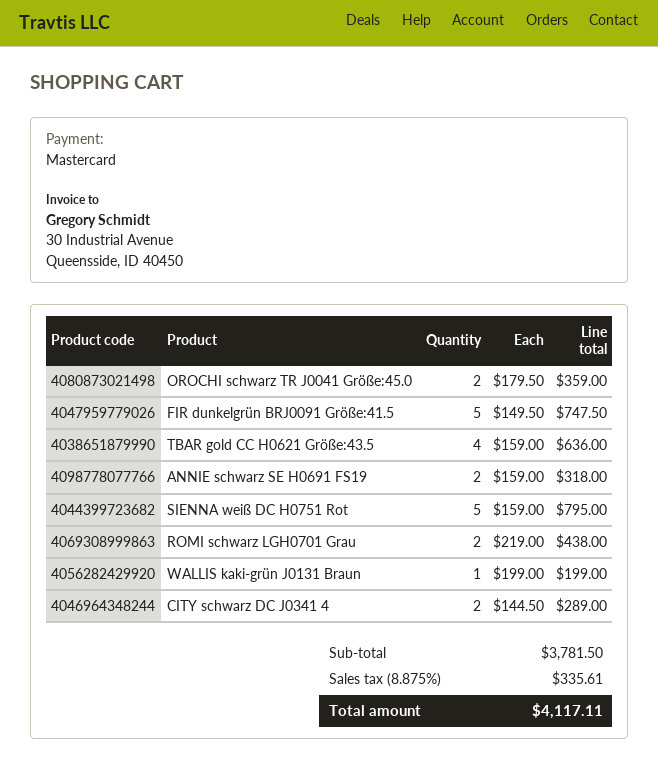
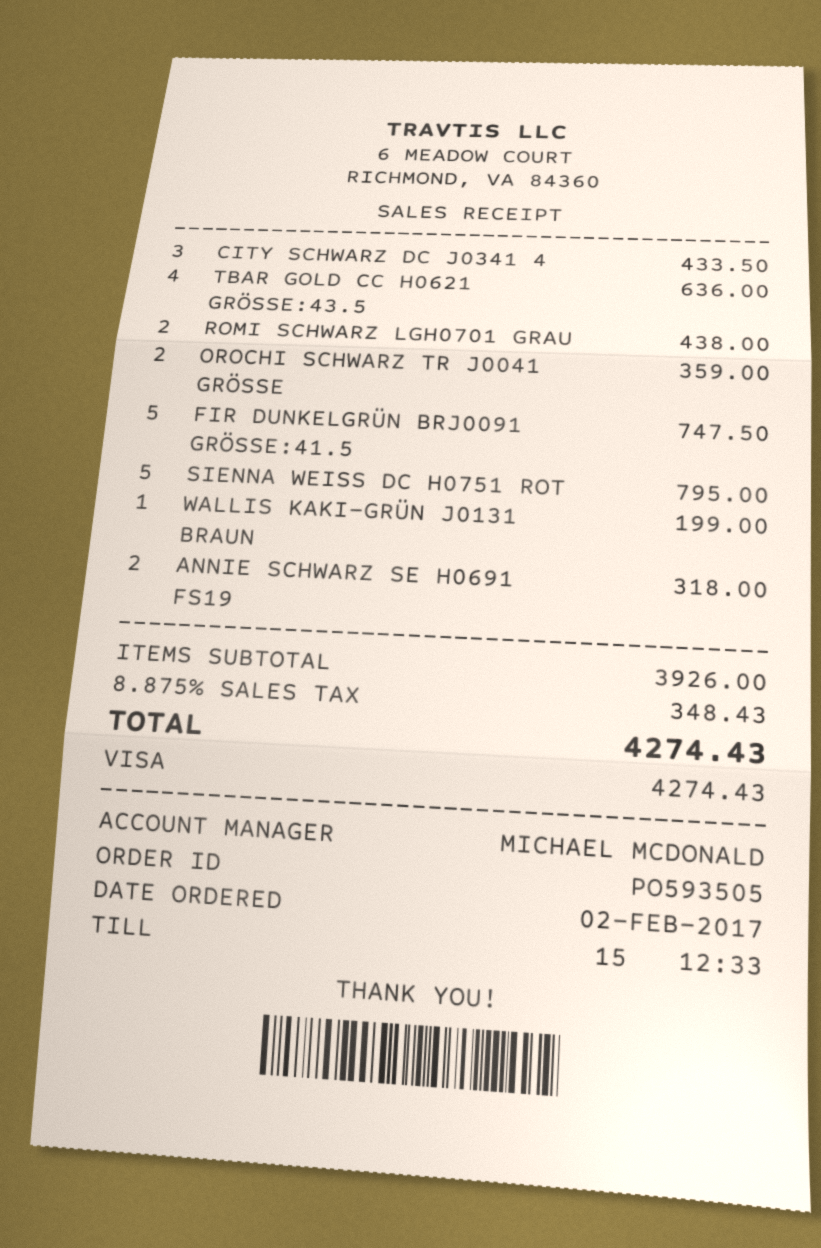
payment method: Mastercard -> Visa
CITY schwarz DC J0341 4: 2 for 289.00 -> 3 for 433.50
subtotal: 3781.50 -> 3926.00
tax: 8.875% = 335.61 -> 8.875% = 348.43
total: 4117.11 -> 4274.43

